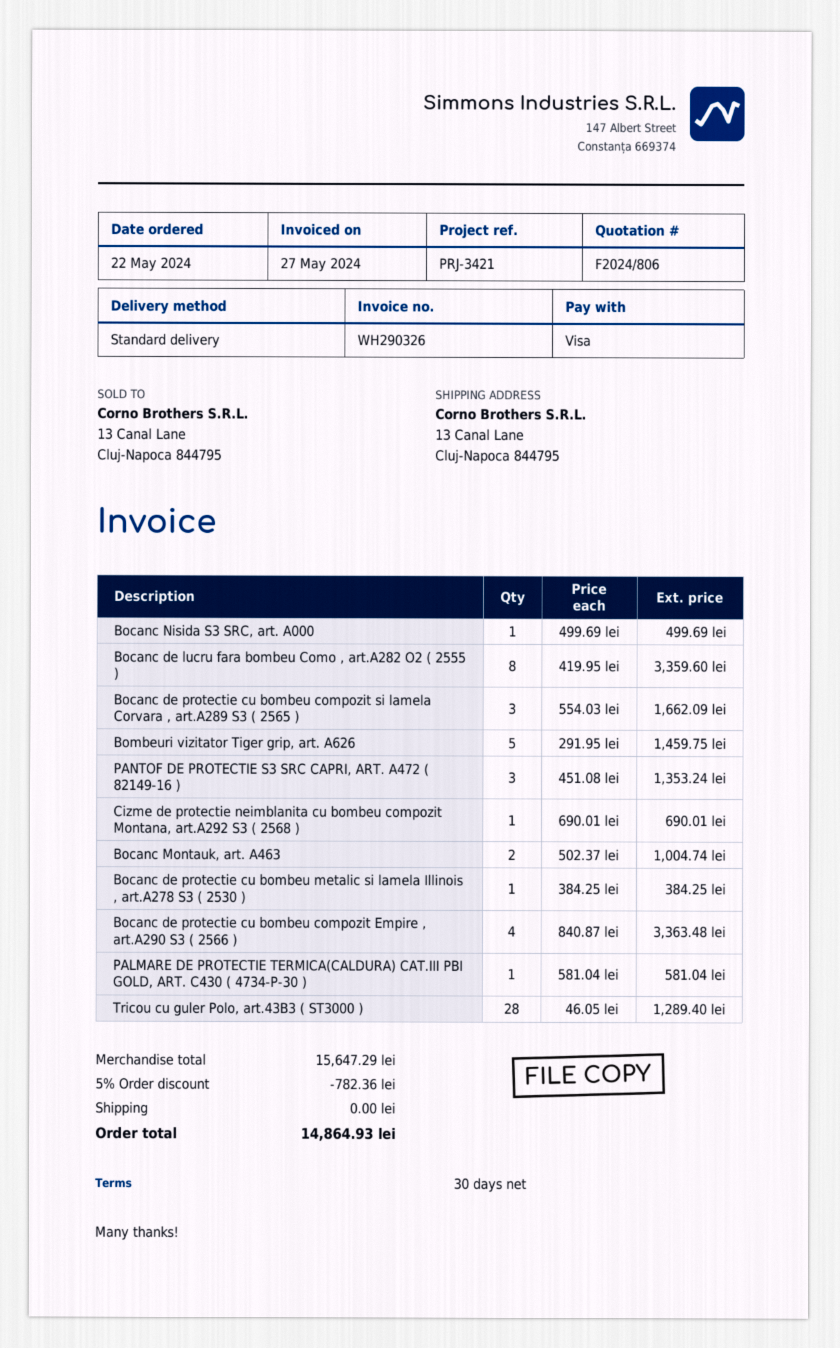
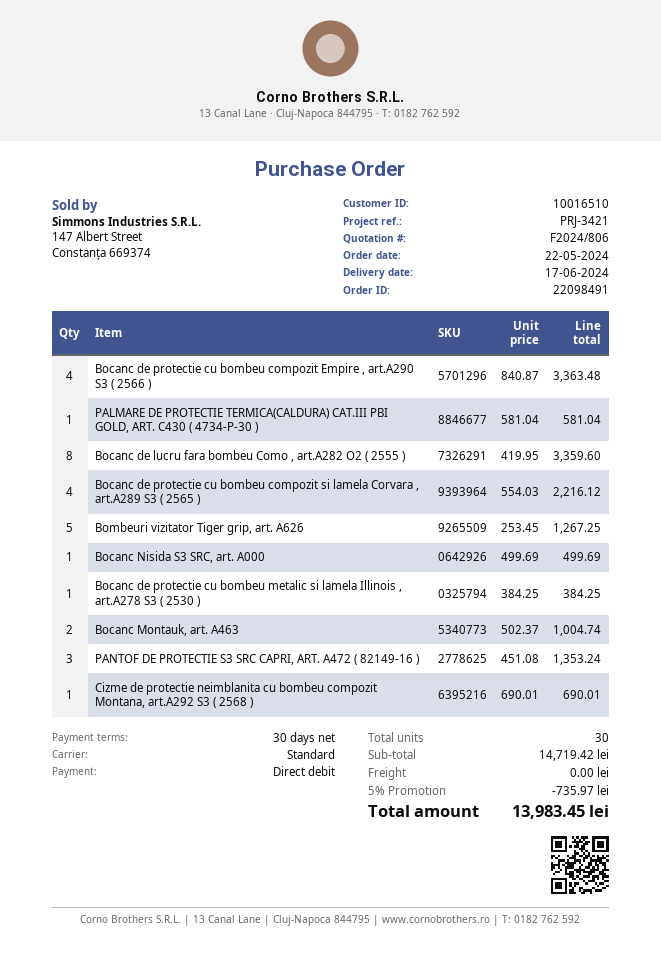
payment method: Visa -> direct debit
Bocanc de protectie cu bombeu compozit si lamela Corvara , art.A289 S3 ( 2565 ): 3 x 554.03 = 1662.09 -> 4 x 554.03 = 2216.12
Bombeuri vizitator Tiger grip, art. A626: 5 x 291.95 = 1459.75 -> 5 x 253.45 = 1267.25
Tricou cu guler Polo, art.43B3 ( ST3000 ): 28 x 46.05 = 1289.40 -> none
subtotal: 15647.29 -> 14719.42
discount: 5% = 782.36 -> 5% = 735.97
total: 14864.93 -> 13983.45

